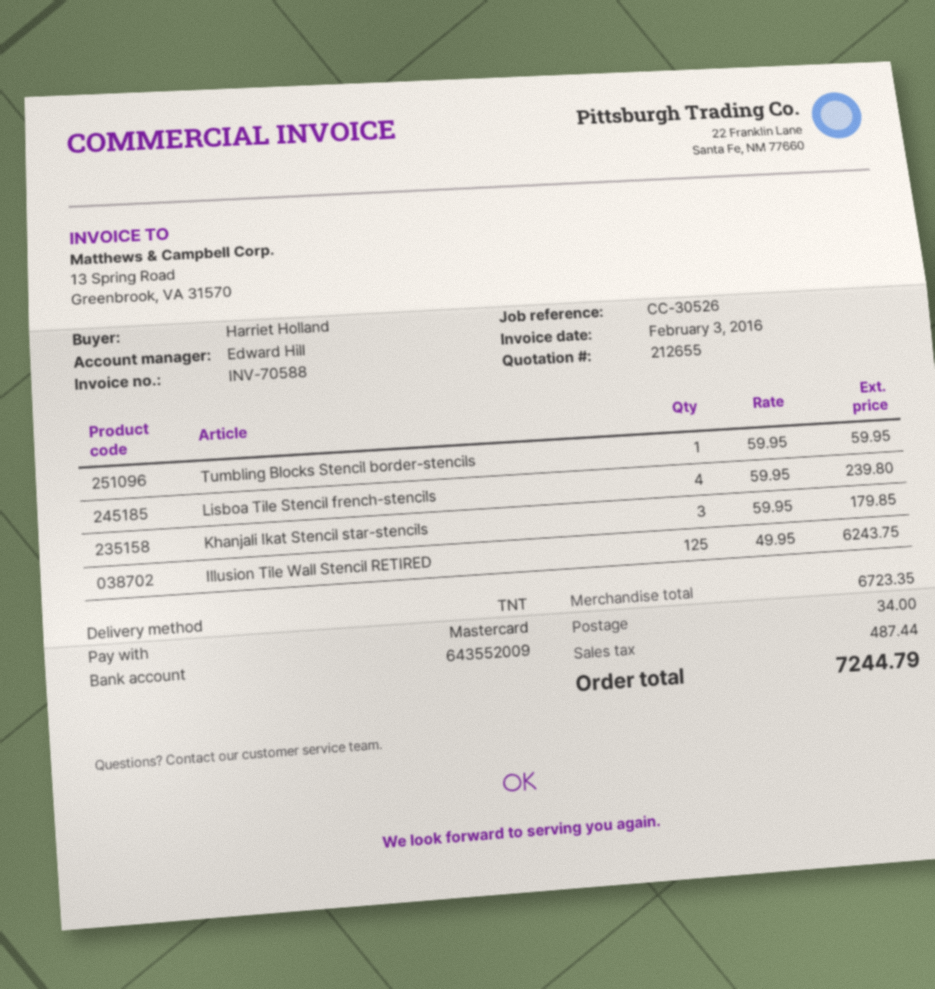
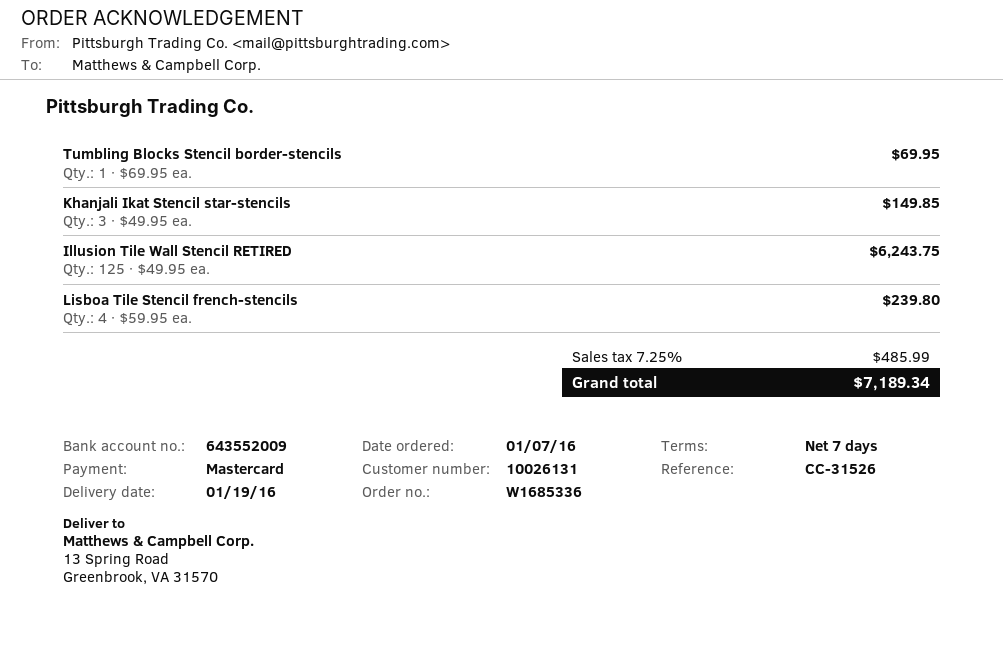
reference: CC-30526 -> CC-31526
Tumbling Blocks Stencil border-stencils: 1 x 59.95 = 59.95 -> 1 x 69.95 = 69.95
Khanjali Ikat Stencil star-stencils: 3 x 59.95 = 179.85 -> 3 x 49.95 = 149.85
shipping: 34.00 -> none
tax: 487.44 -> 485.99
total: 7244.79 -> 7189.34

